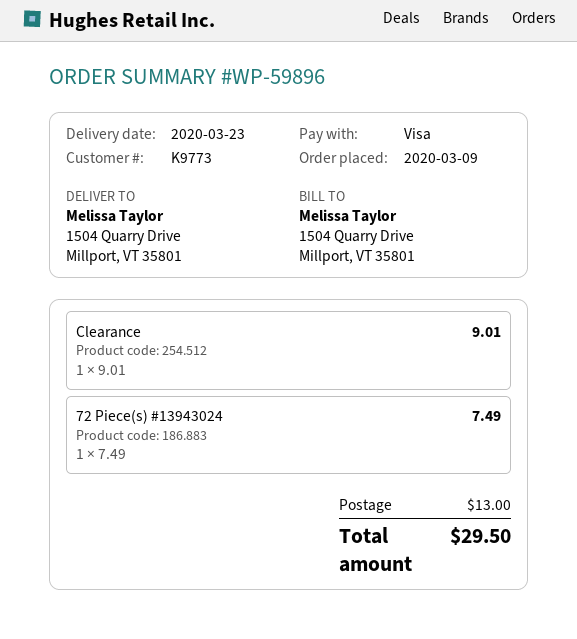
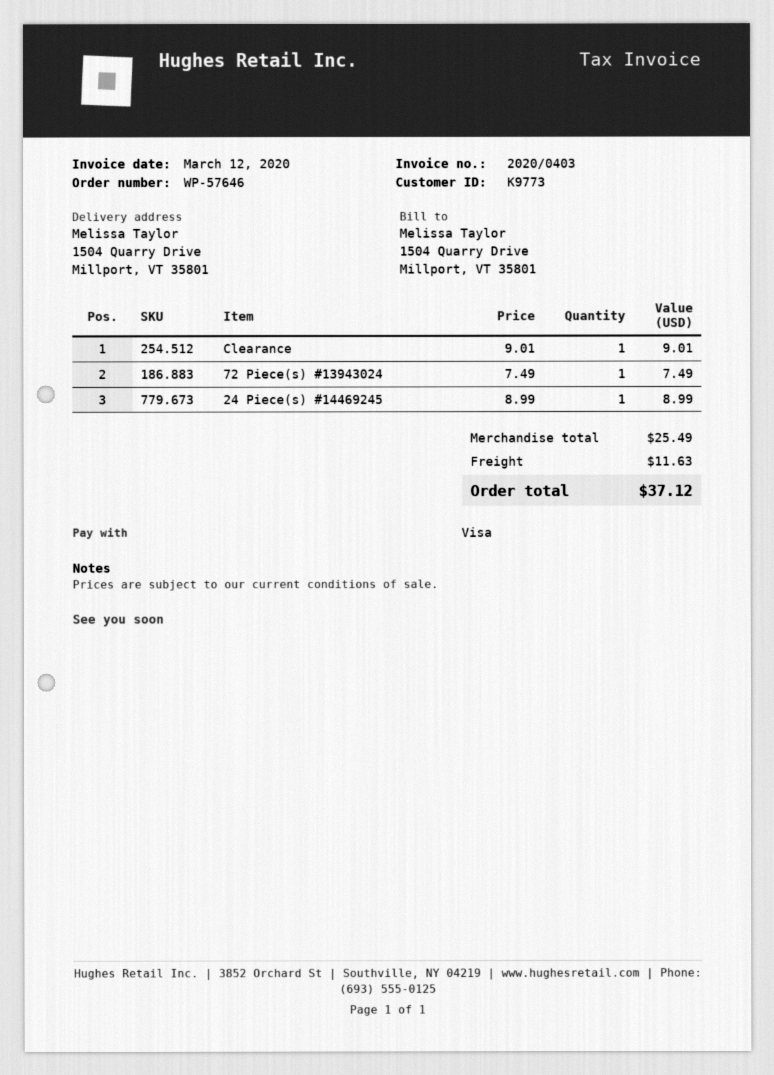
order number: WP-59896 -> WP-57646
24 Piece(s) #14469245: none -> 1 x 8.99 = 8.99
shipping: 13.00 -> 11.63
total: 29.50 -> 37.12

